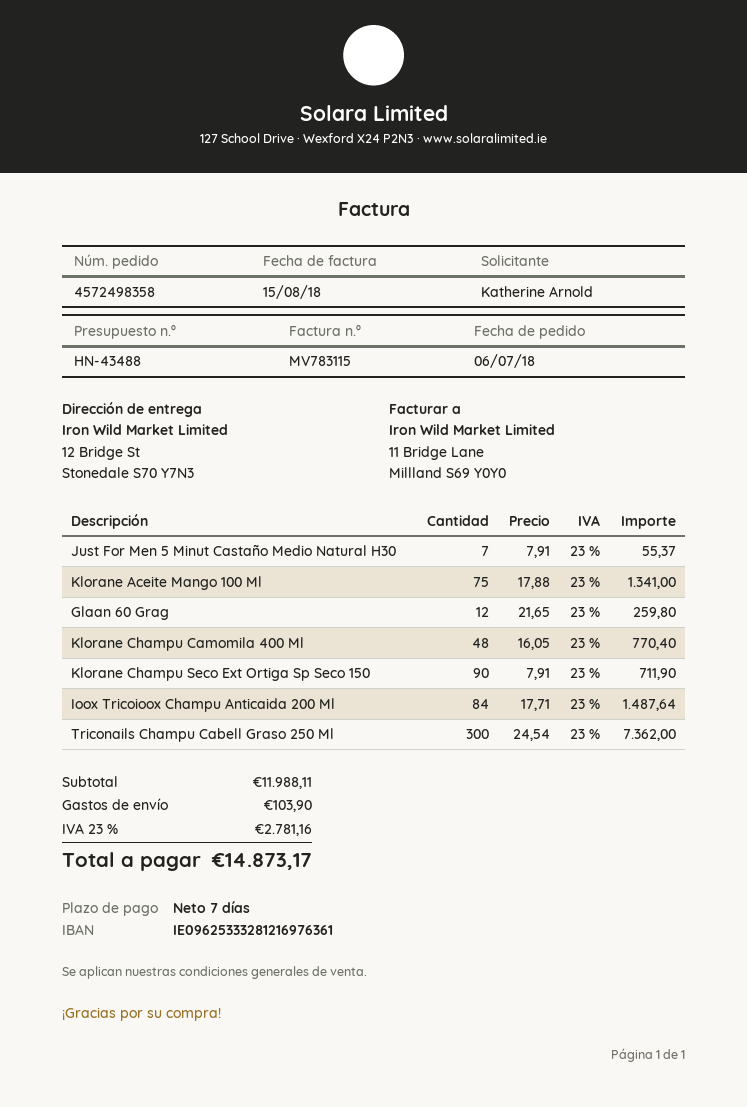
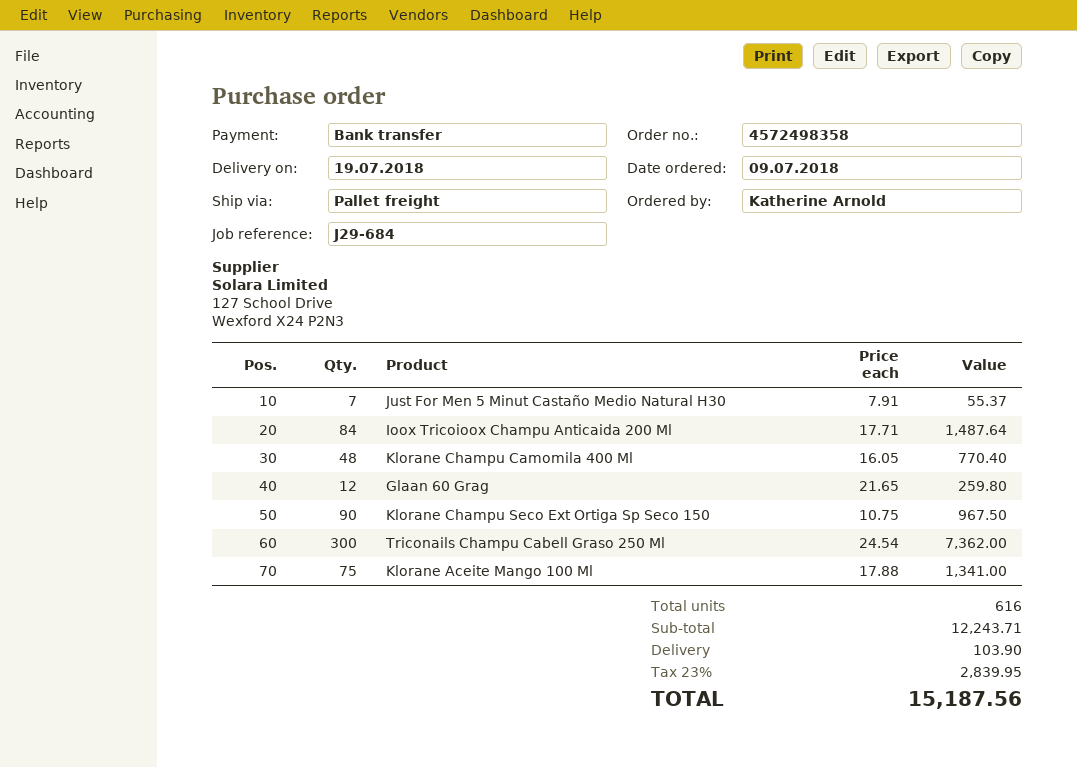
order date: 2018-07-06 -> 2018-07-09
Klorane Champu Seco Ext Ortiga Sp Seco 150: 90 x 7.91 = 711.90 -> 90 x 10.75 = 967.50
subtotal: 11988.11 -> 12243.71
tax: 23% = 2781.16 -> 23% = 2839.95
total: 14873.17 -> 15187.56

